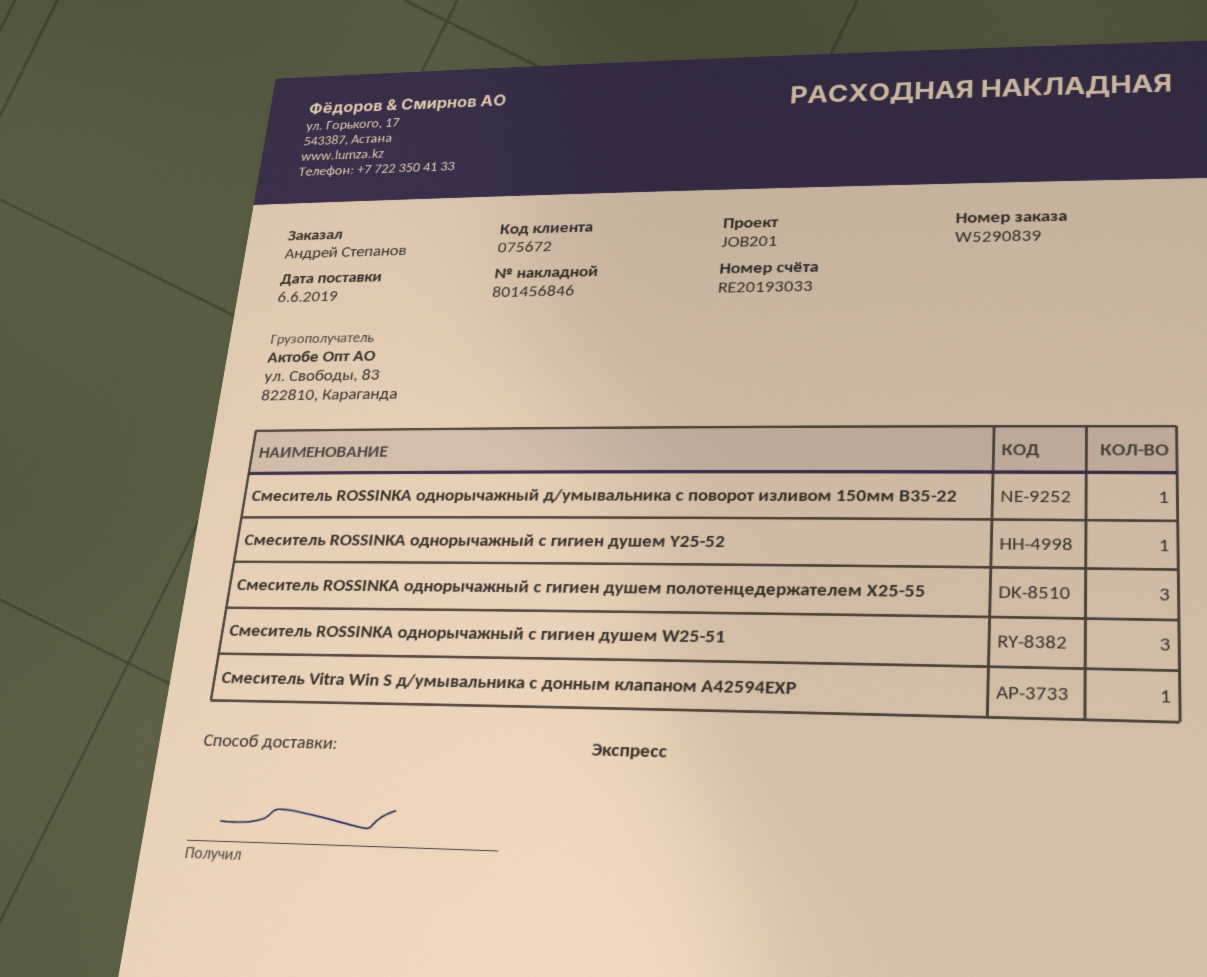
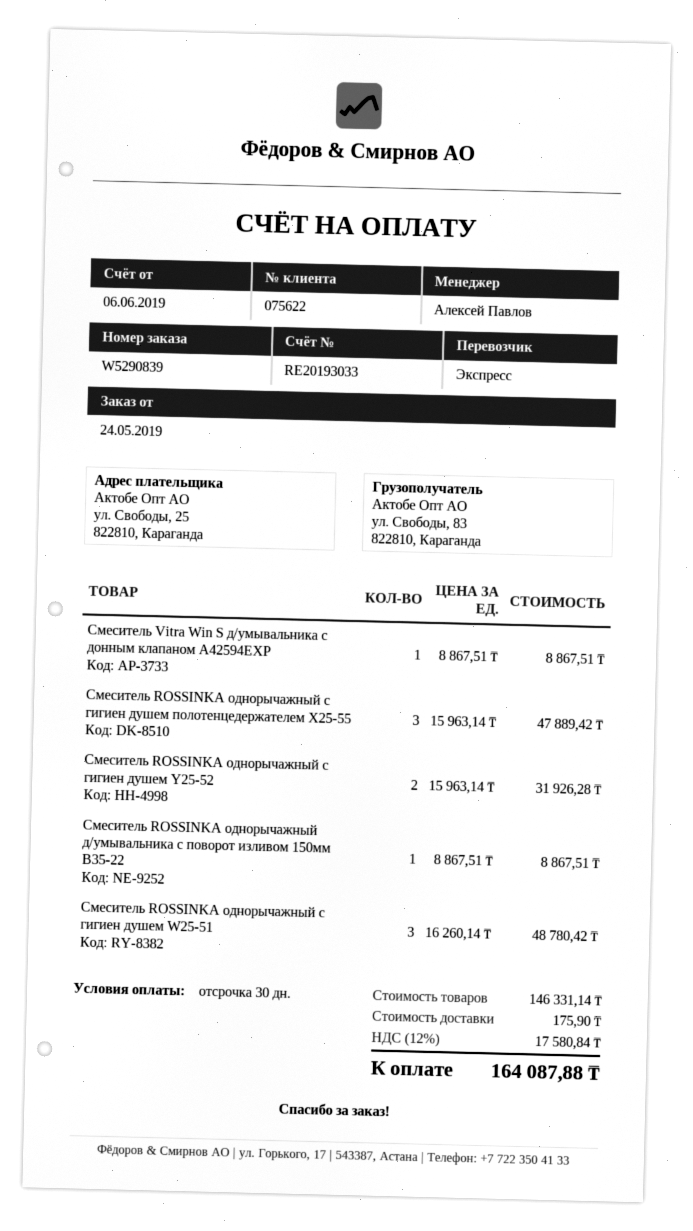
customer number: 075672 -> 075622
Смеситель ROSSINKA однорычажный с гигиен душем Y25-52: 1 -> 2

